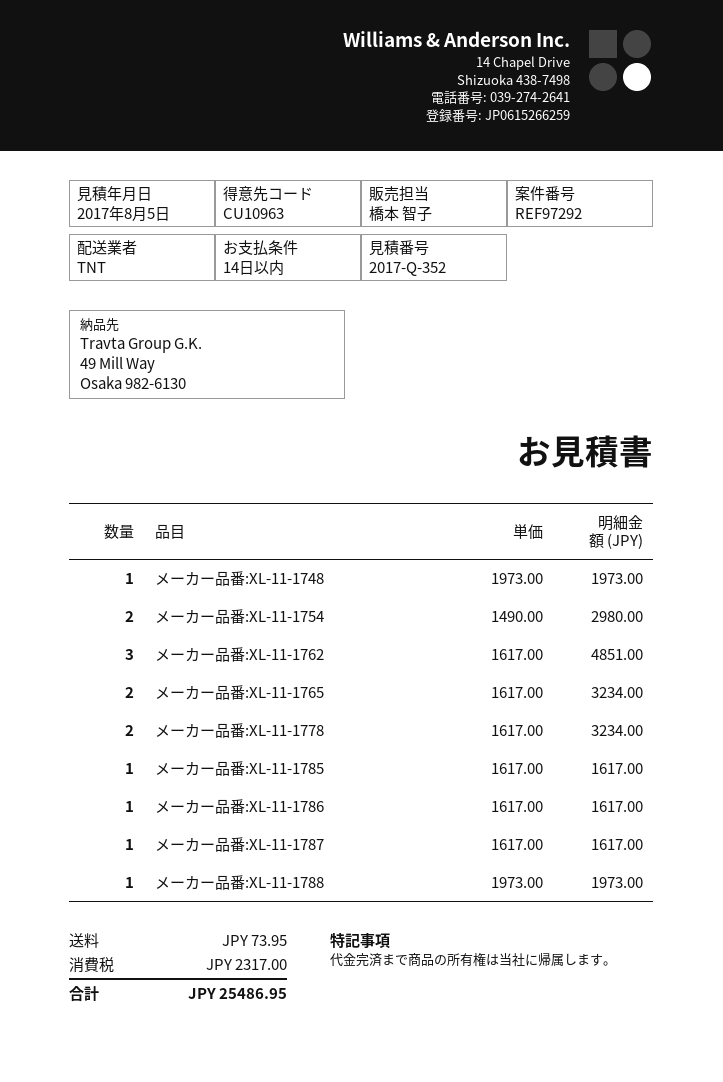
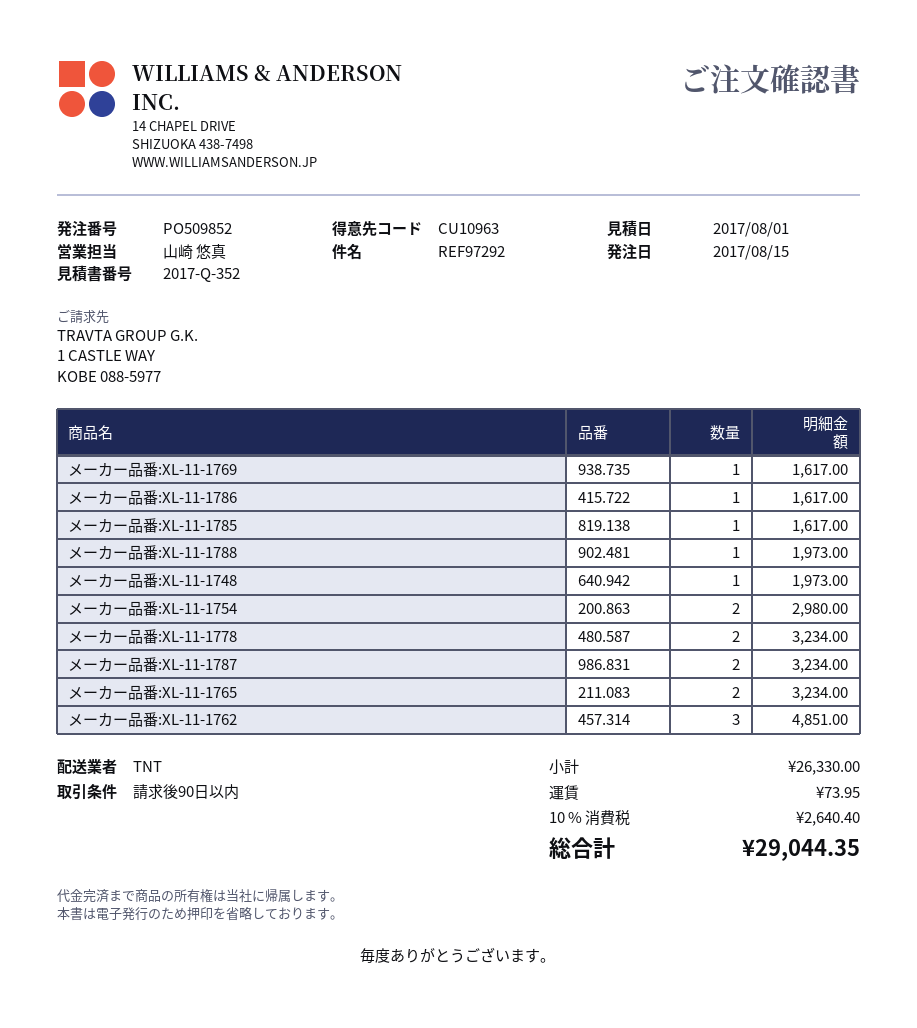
quote date: 2017-08-05 -> 2017-08-01
payment terms: 14 days -> 90 days
sales rep: 橋本 智子 -> 山崎 悠真
メーカー品番:XL-11-1787: 1 for 1617.00 -> 2 for 3234.00
メーカー品番:XL-11-1769: none -> 1 for 1617.00
tax: 2317.00 -> 2640.40
total: 25486.95 -> 29044.35

